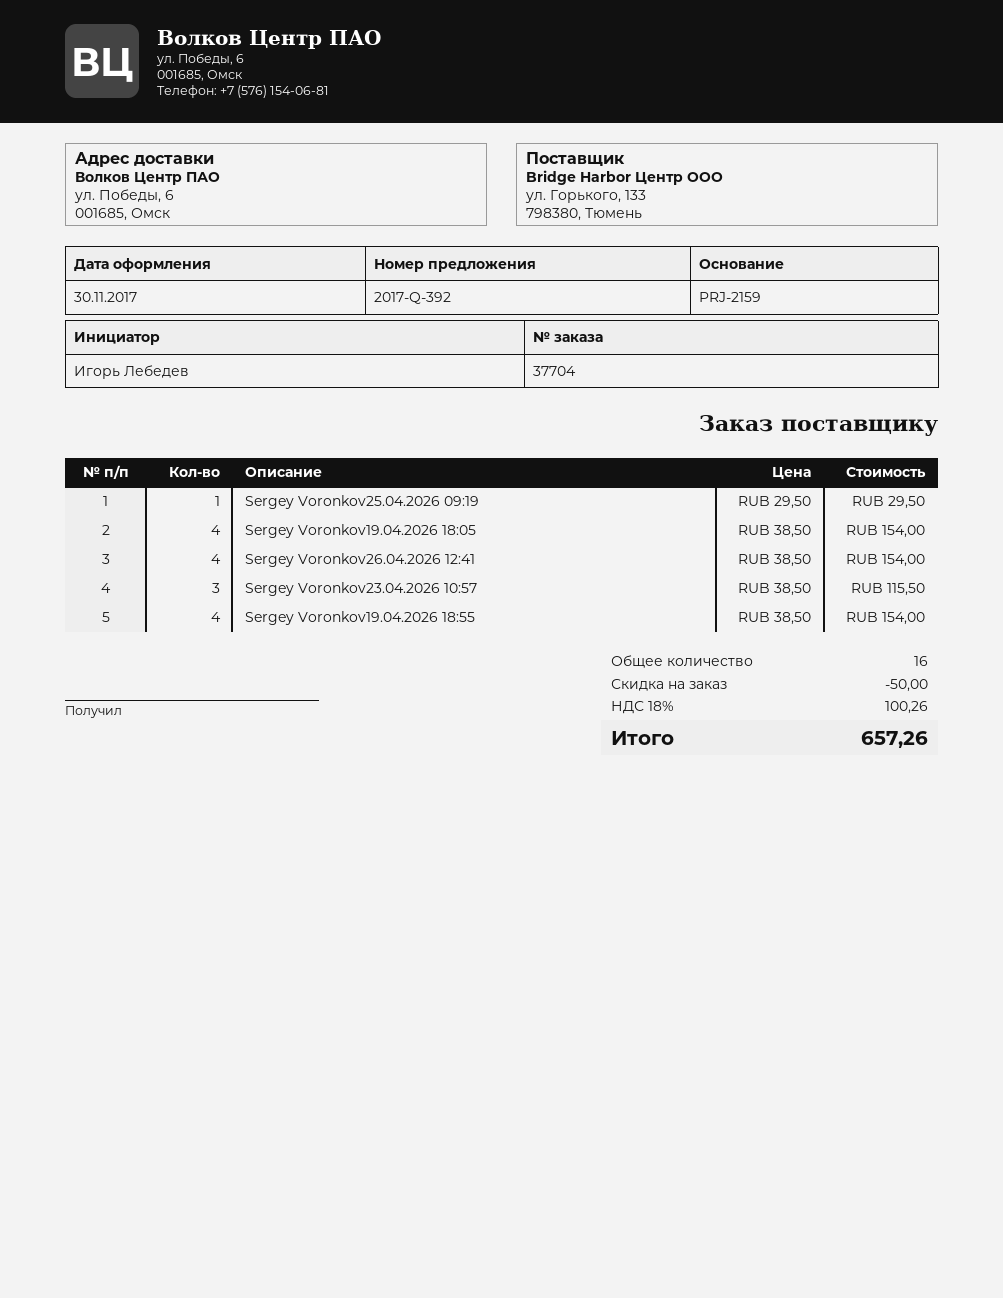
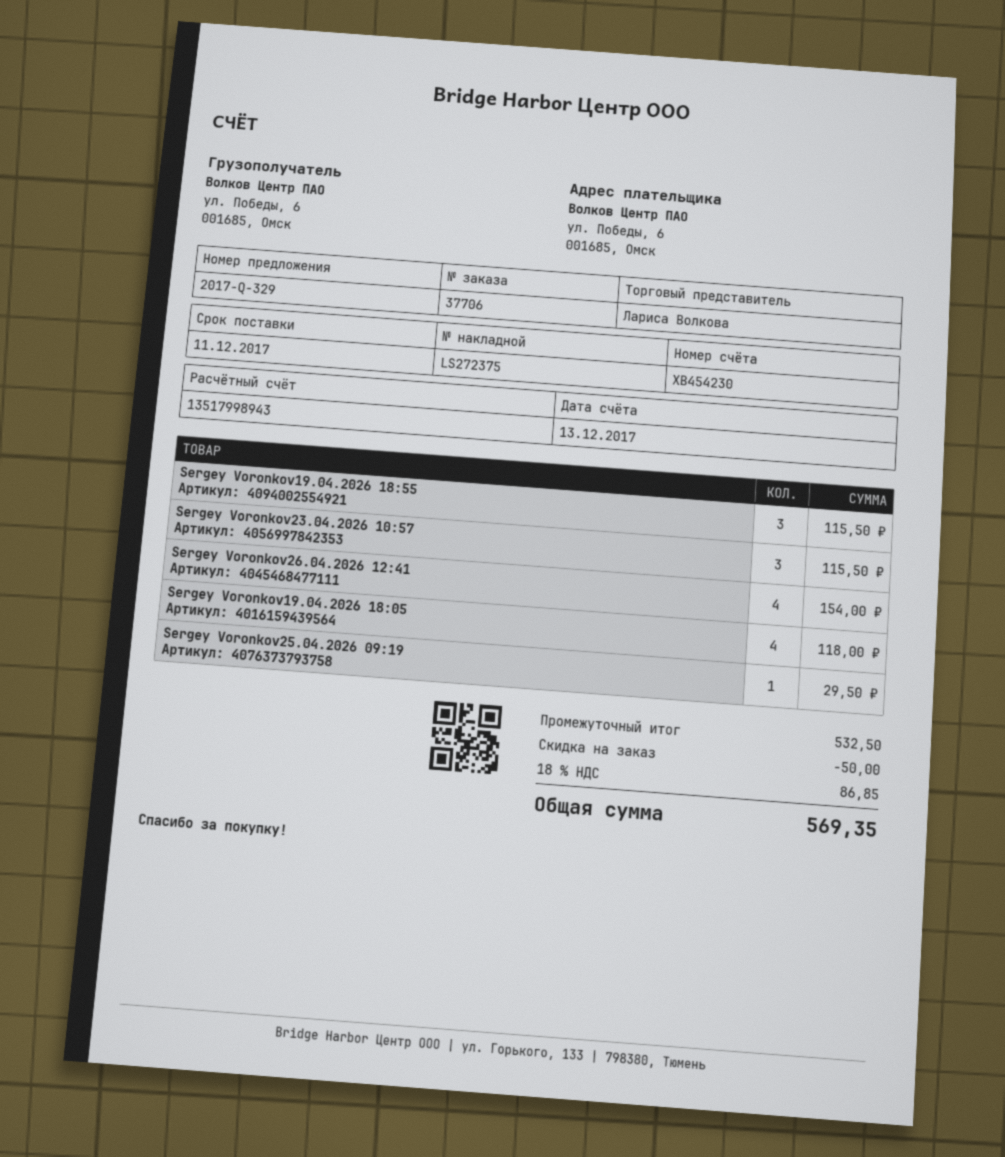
quote number: 2017-Q-392 -> 2017-Q-329
order number: 37704 -> 37706
Sergey Voronkov19.04.2026 18:05: 4 for 154.00 -> 4 for 118.00
Sergey Voronkov19.04.2026 18:55: 4 for 154.00 -> 3 for 115.50
tax: 18% = 100.26 -> 18% = 86.85
total: 657.26 -> 569.35

